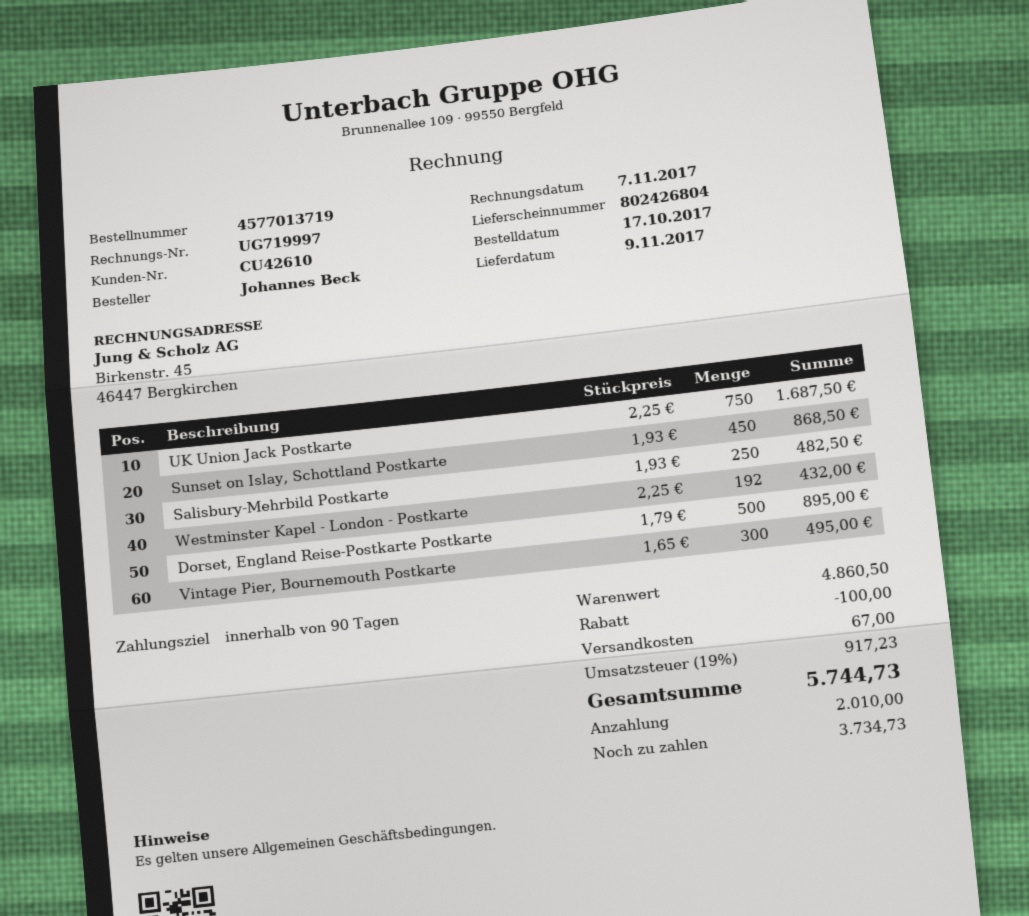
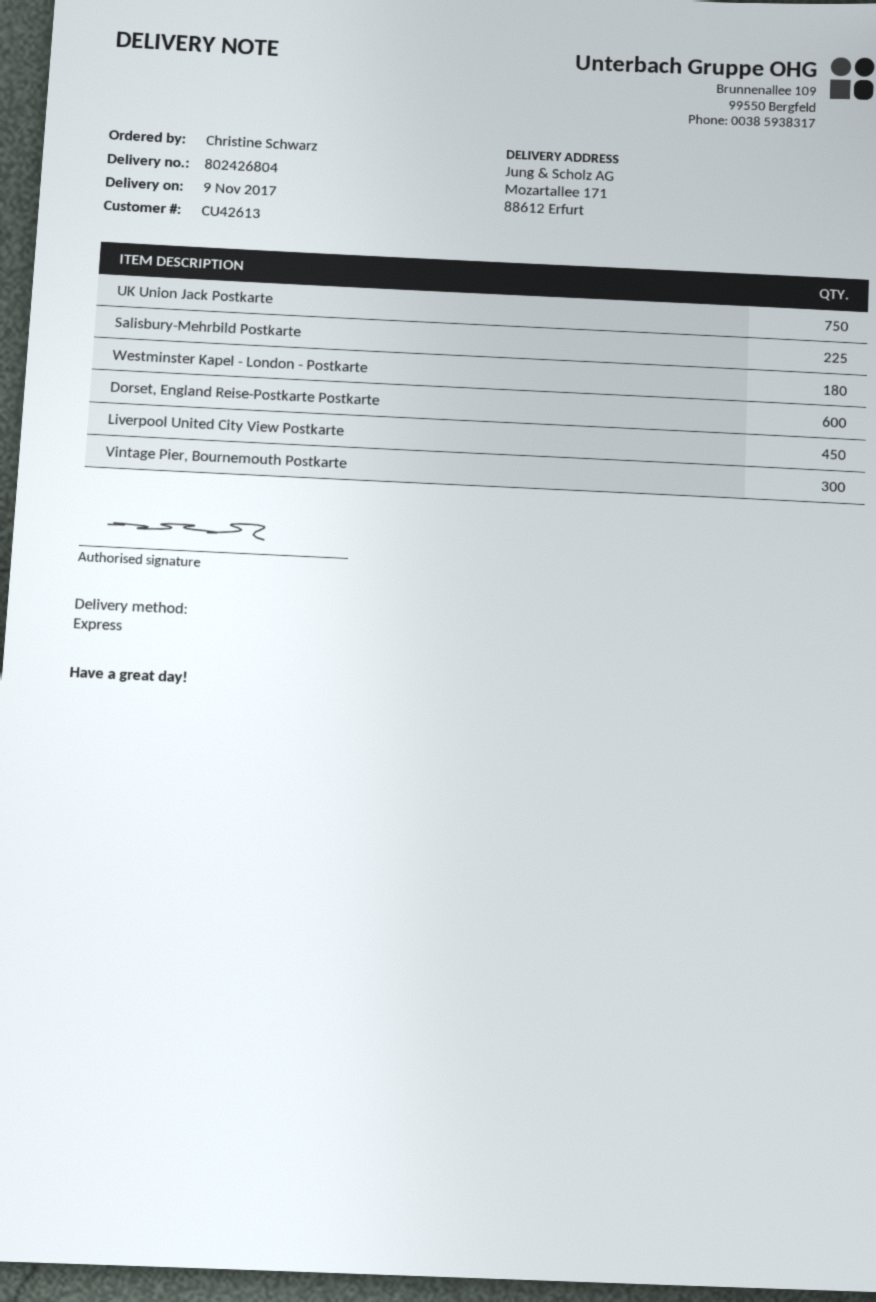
customer number: CU42610 -> CU42613
ordered by: Johannes Beck -> Christine Schwarz
Sunset on Islay, Schottland Postkarte: 450 -> none
Salisbury-Mehrbild Postkarte: 250 -> 225
Westminster Kapel - London - Postkarte: 192 -> 180
Dorset, England Reise-Postkarte Postkarte: 500 -> 600
Liverpool United City View Postkarte: none -> 450

